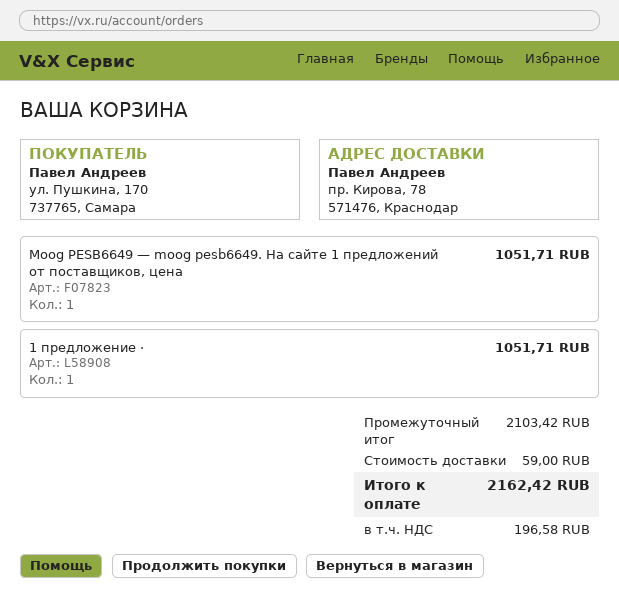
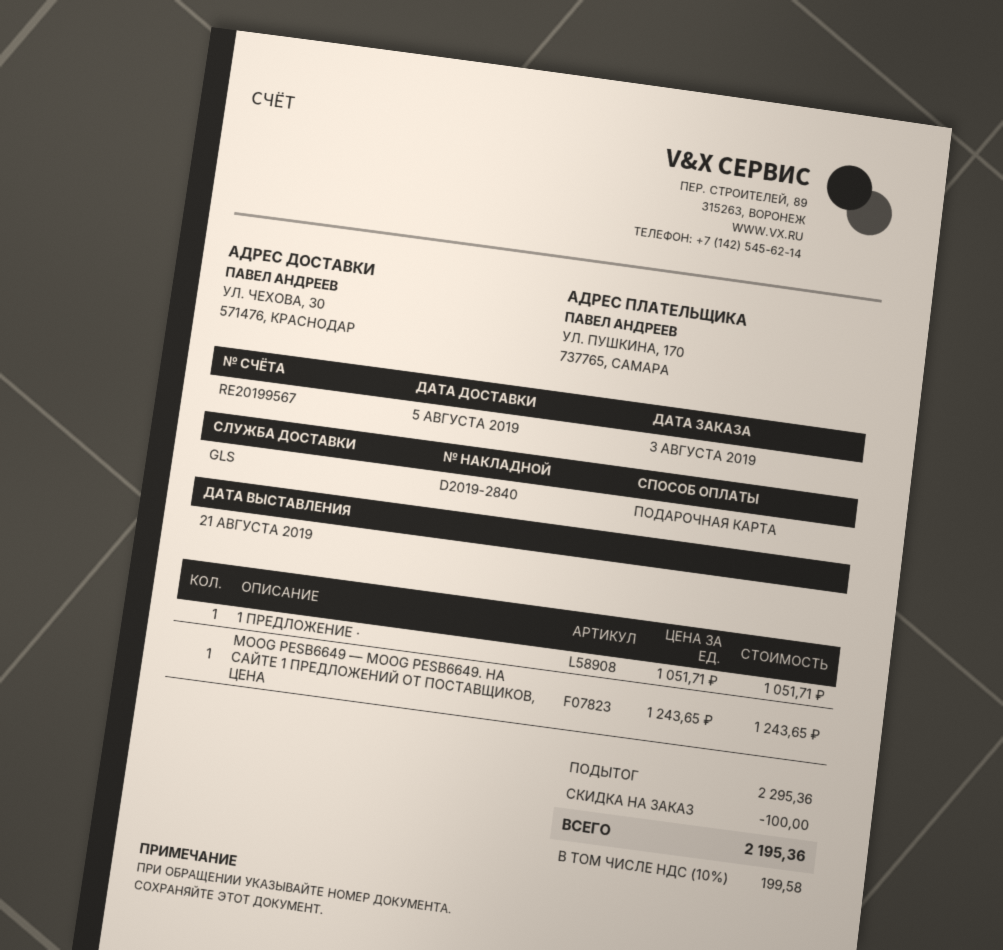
ship to: пр. Кирова, 78, 571476, Краснодар -> УЛ. ЧЕХОВА, 30, 571476, КРАСНОДАР
Moog PESB6649 — moog pesb6649. На сайте 1 предложений от поставщиков, цена: 1 for 1051.71 -> 1 for 1243.65
subtotal: 2103.42 -> 2295.36
discount: none -> 100.00
shipping: 59.00 -> none
tax: 196.58 -> 199.58
total: 2162.42 -> 2195.36

